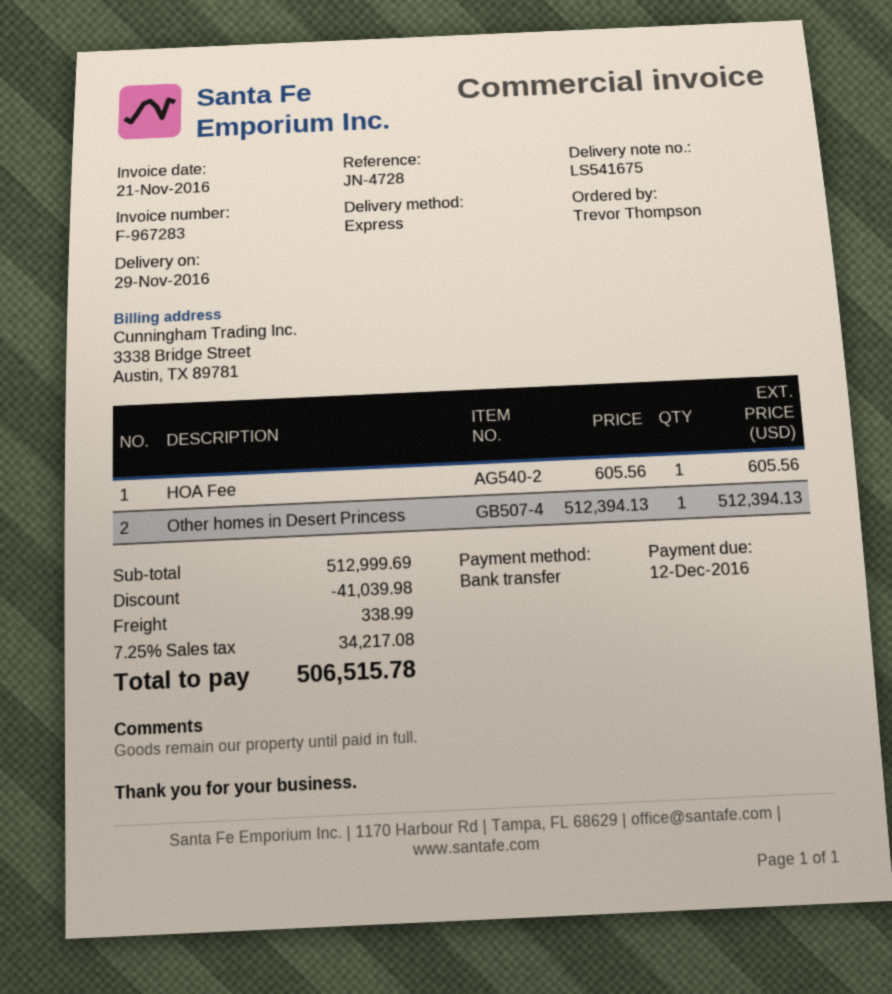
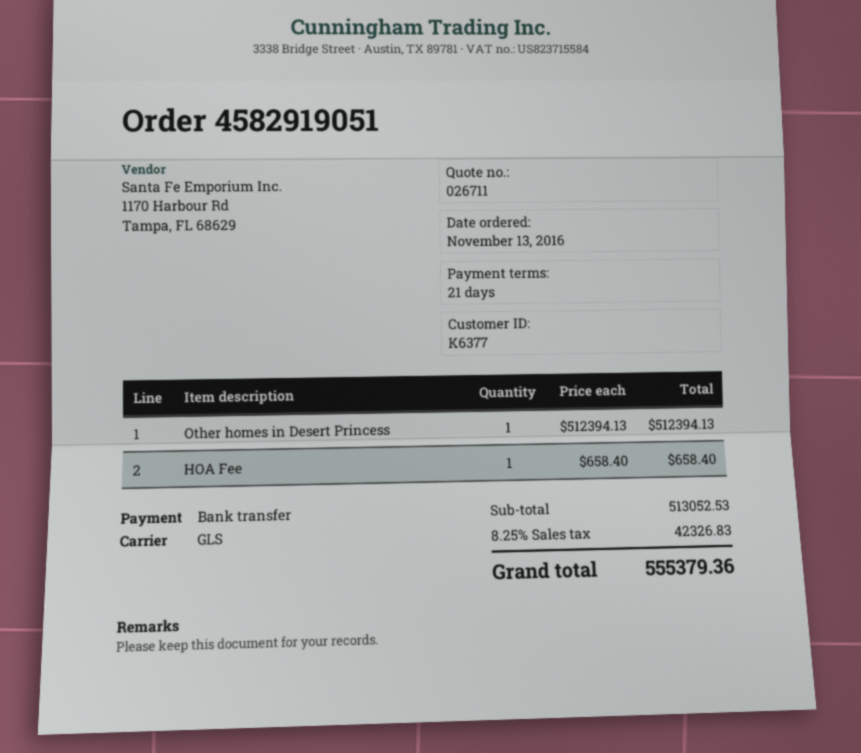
shipping method: express -> GLS
HOA Fee: 1 x 605.56 = 605.56 -> 1 x 658.40 = 658.40
subtotal: 512999.69 -> 513052.53
discount: 41039.98 -> none
shipping: 338.99 -> none
tax: 7.25% = 34217.08 -> 8.25% = 42326.83
total: 506515.78 -> 555379.36

